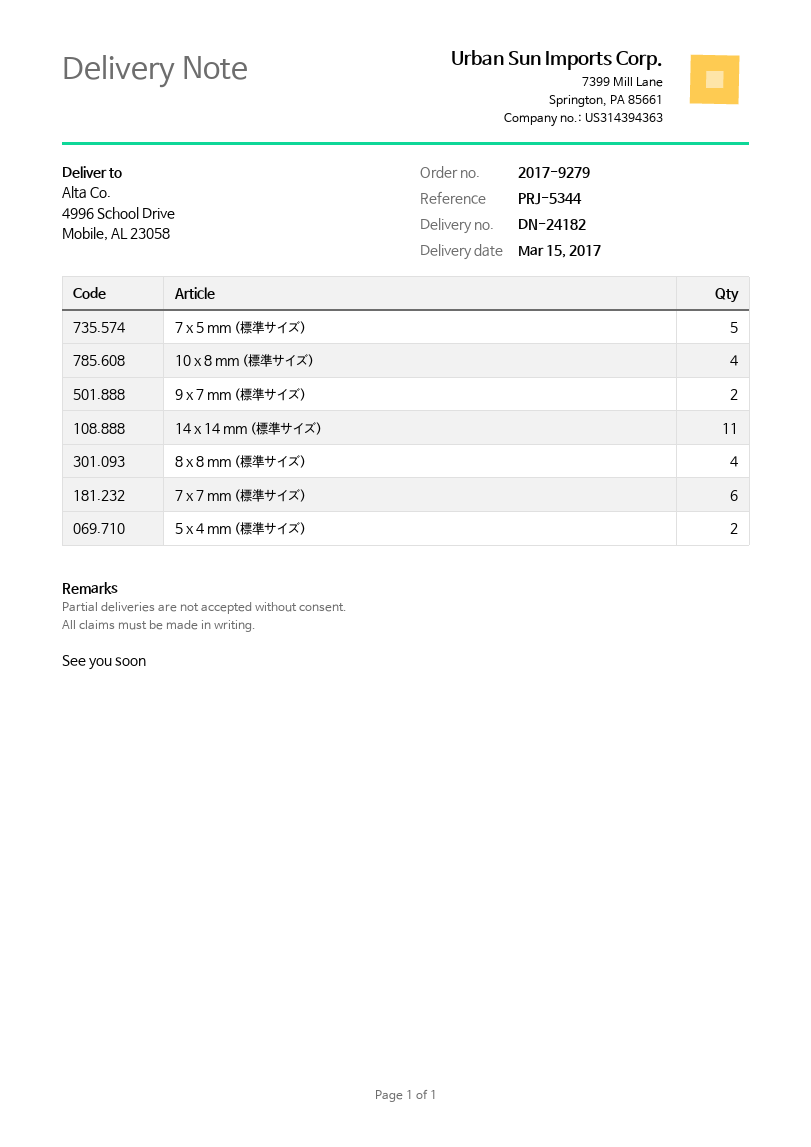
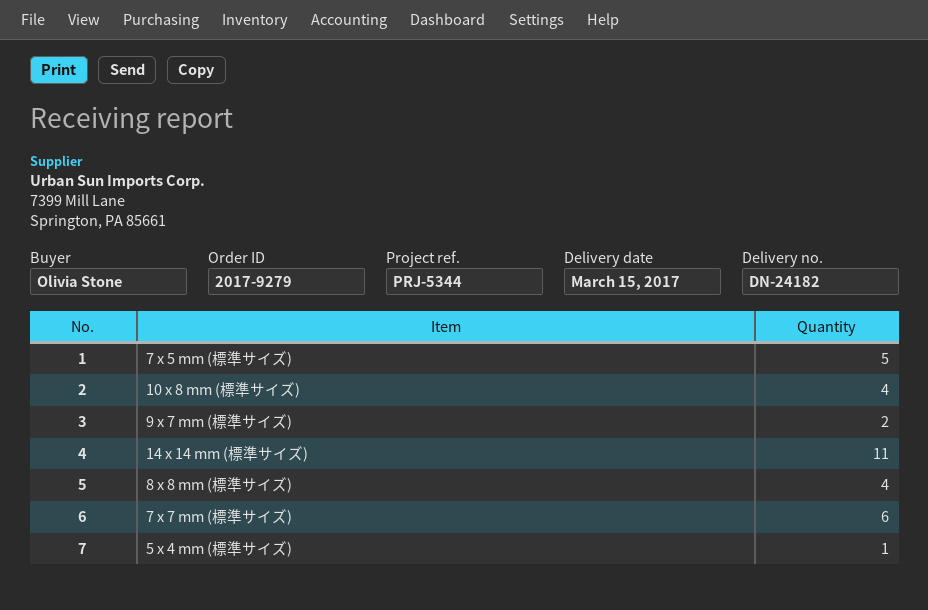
5 x 4 mm (標準サイズ): 2 -> 1

